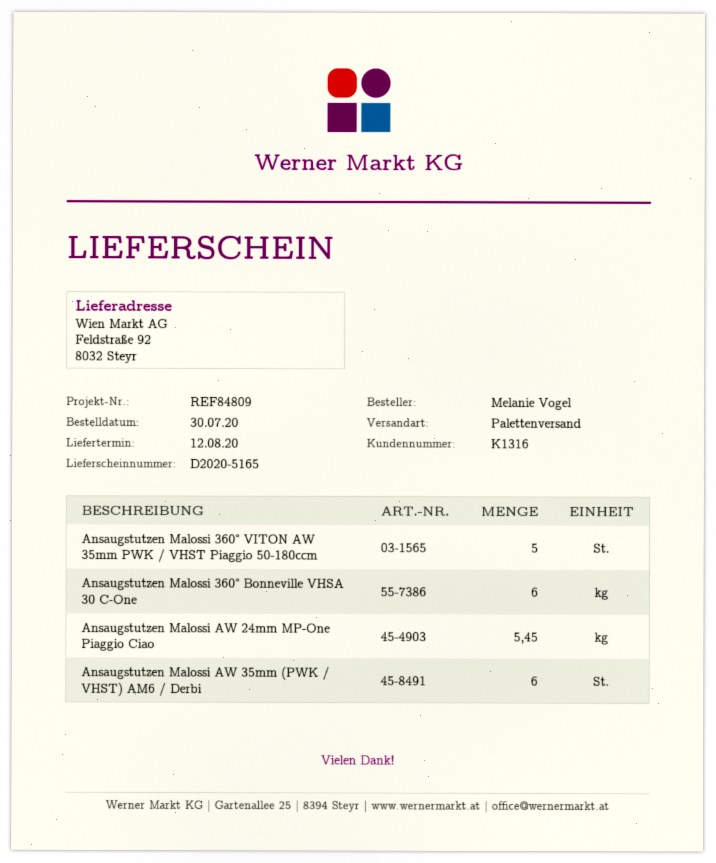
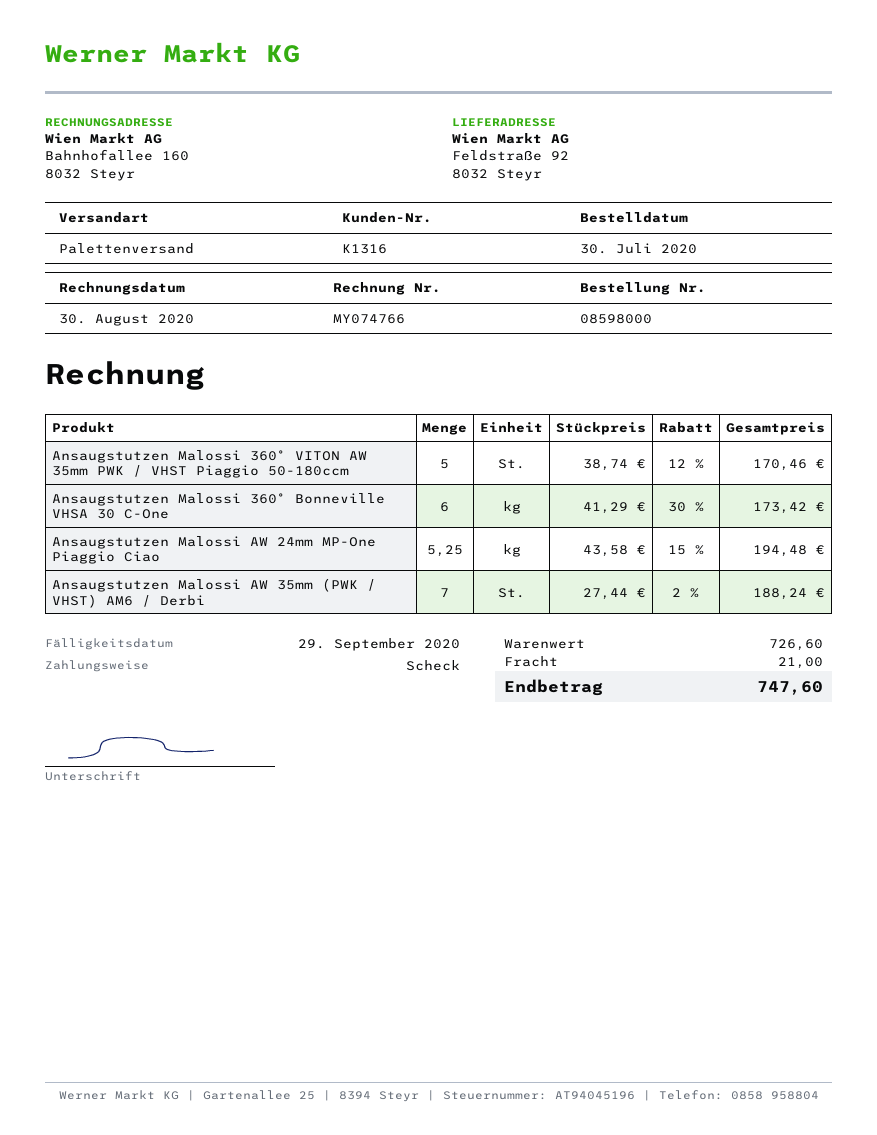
Ansaugstutzen Malossi AW 24mm MP-One Piaggio Ciao: 5.45 -> 5.25
Ansaugstutzen Malossi AW 35mm (PWK / VHST) AM6 / Derbi: 6 -> 7

